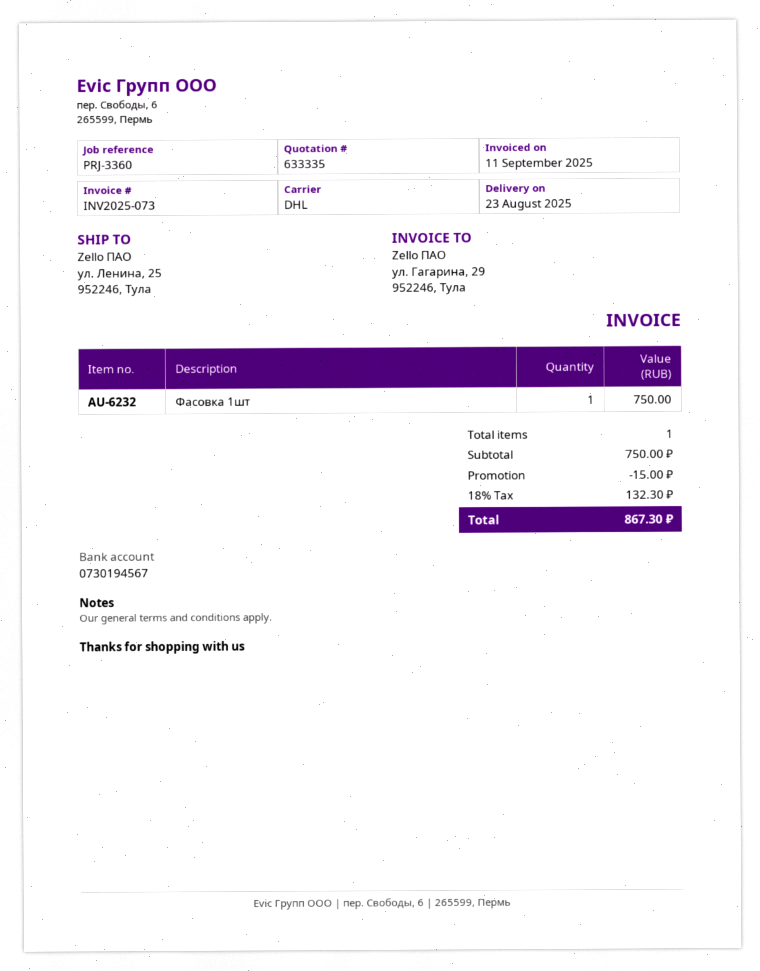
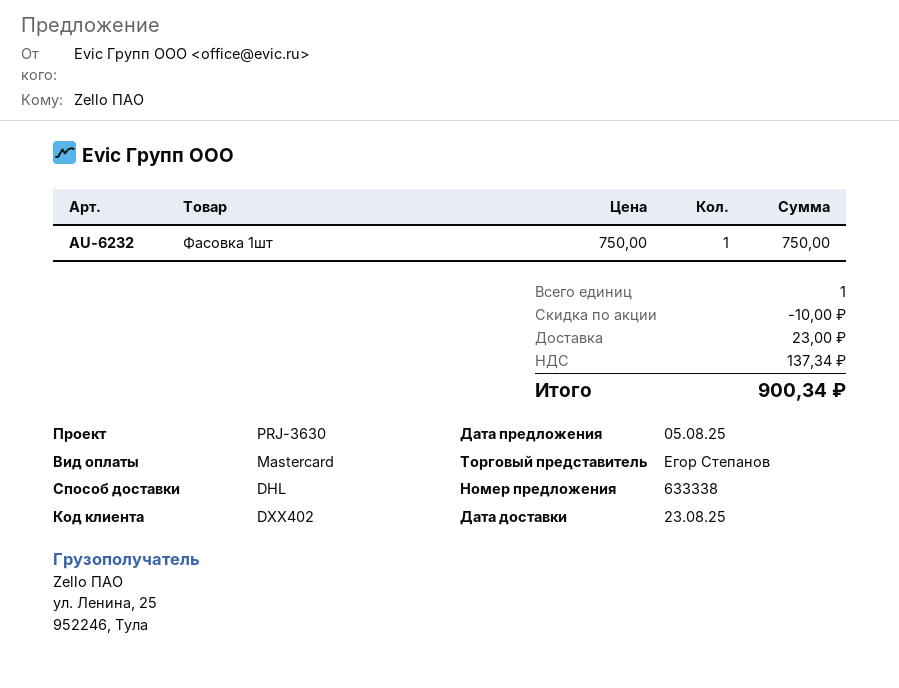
quote number: 633335 -> 633338
reference: PRJ-3360 -> PRJ-3630
discount: 15.00 -> 10.00
shipping: none -> 23.00
tax: 132.30 -> 137.34
total: 867.30 -> 900.34

